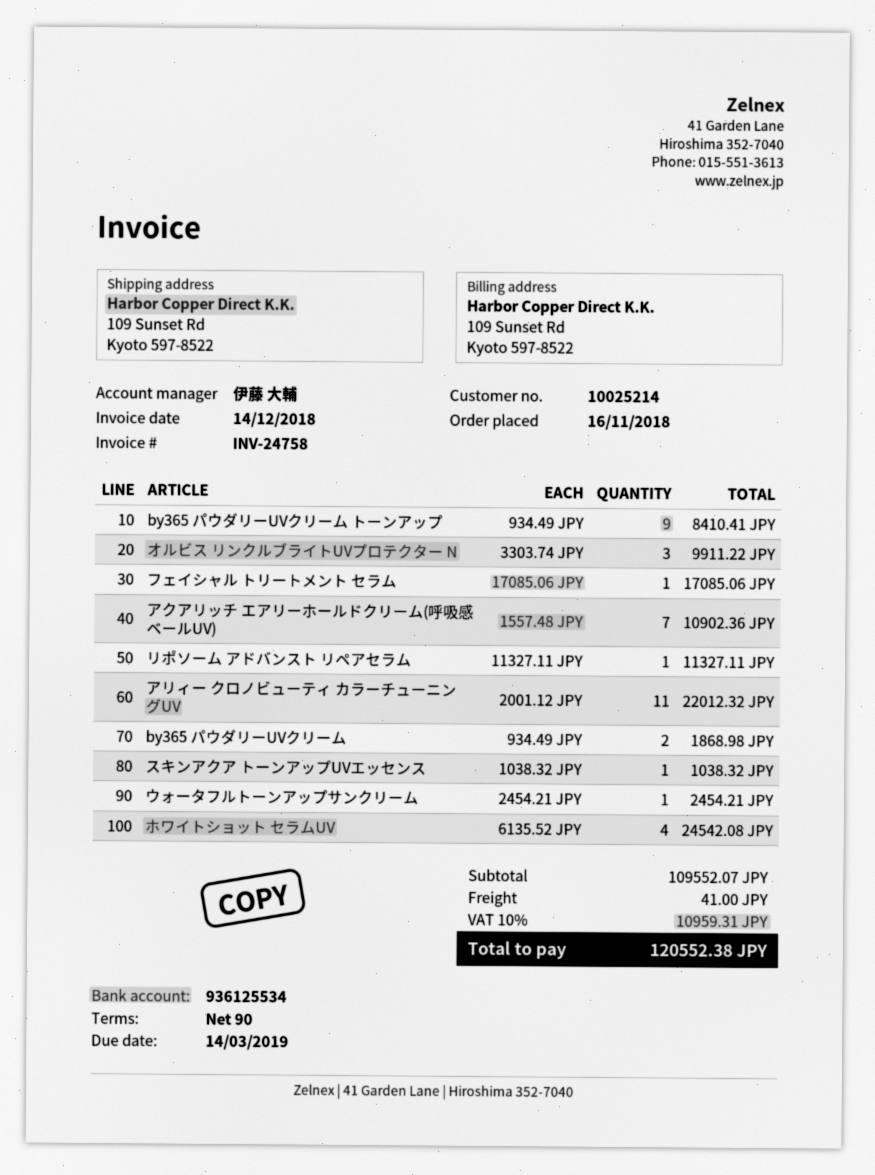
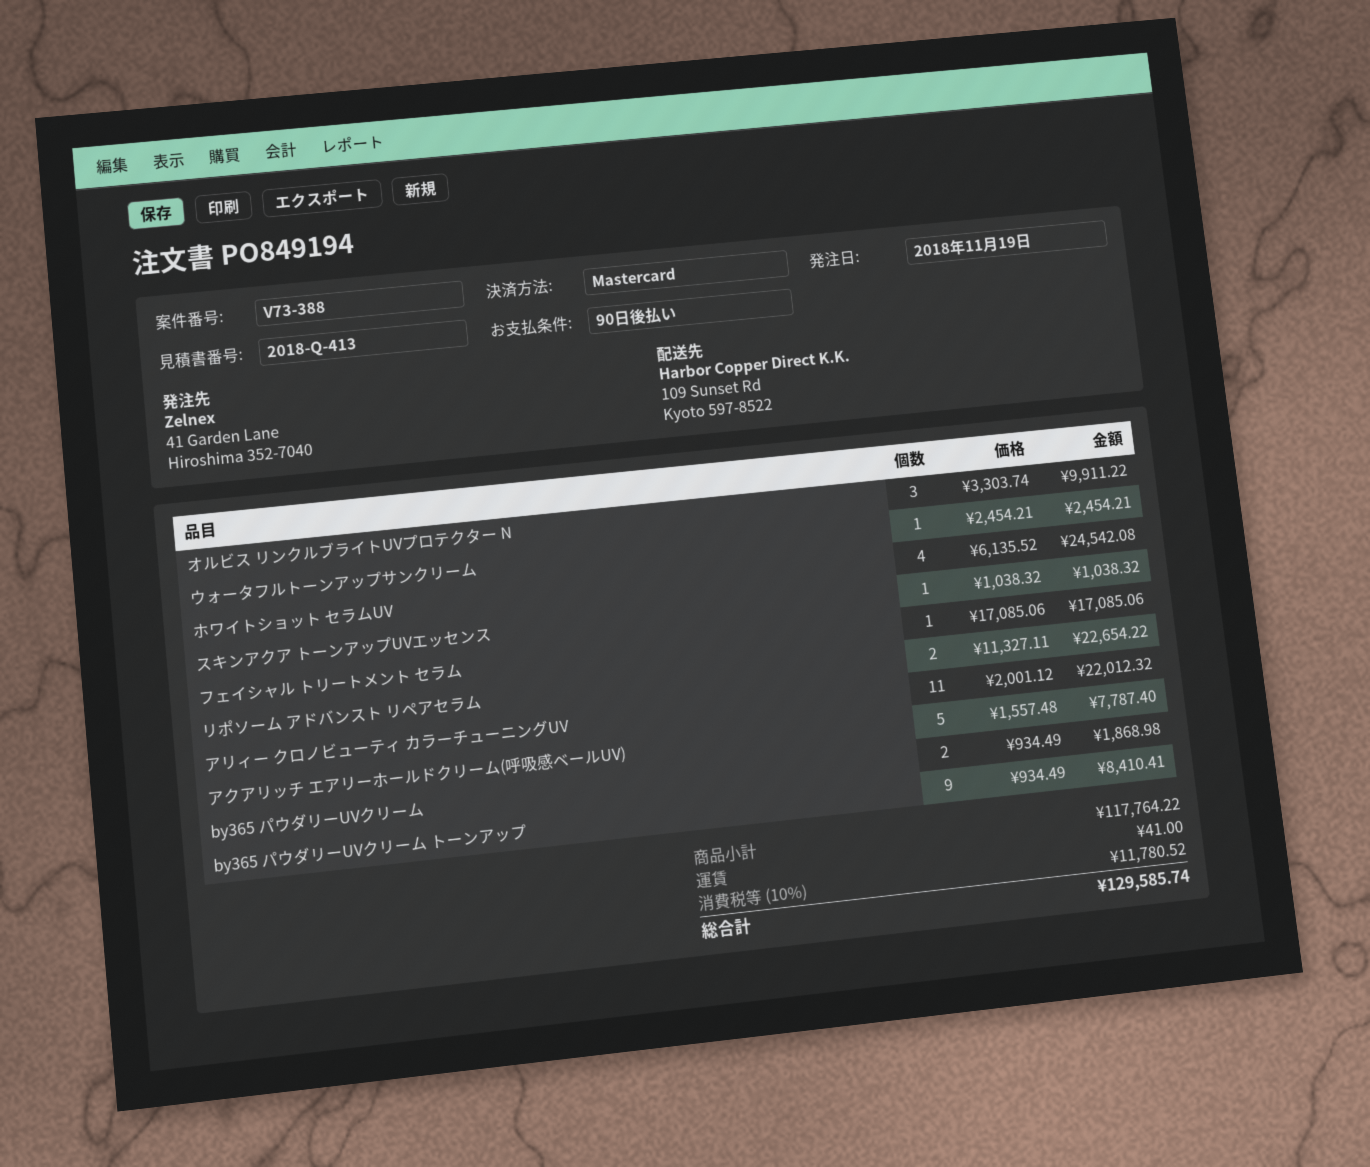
order date: 2018-11-16 -> 2018-11-19
アクアリッチ エアリーホールドクリーム(呼吸感ベールUV): 7 x 1557.48 = 10902.36 -> 5 x 1557.48 = 7787.40
リポソーム アドバンスト リペアセラム: 1 x 11327.11 = 11327.11 -> 2 x 11327.11 = 22654.22
subtotal: 109552.07 -> 117764.22
tax: 10% = 10959.31 -> 10% = 11780.52
total: 120552.38 -> 129585.74

